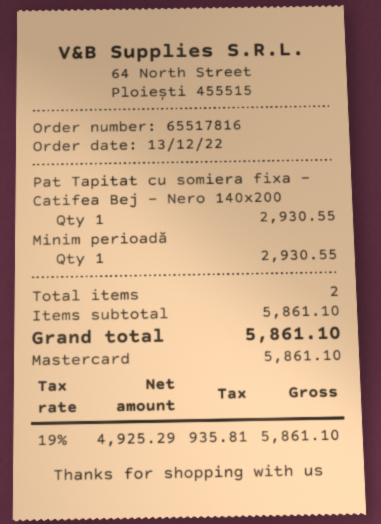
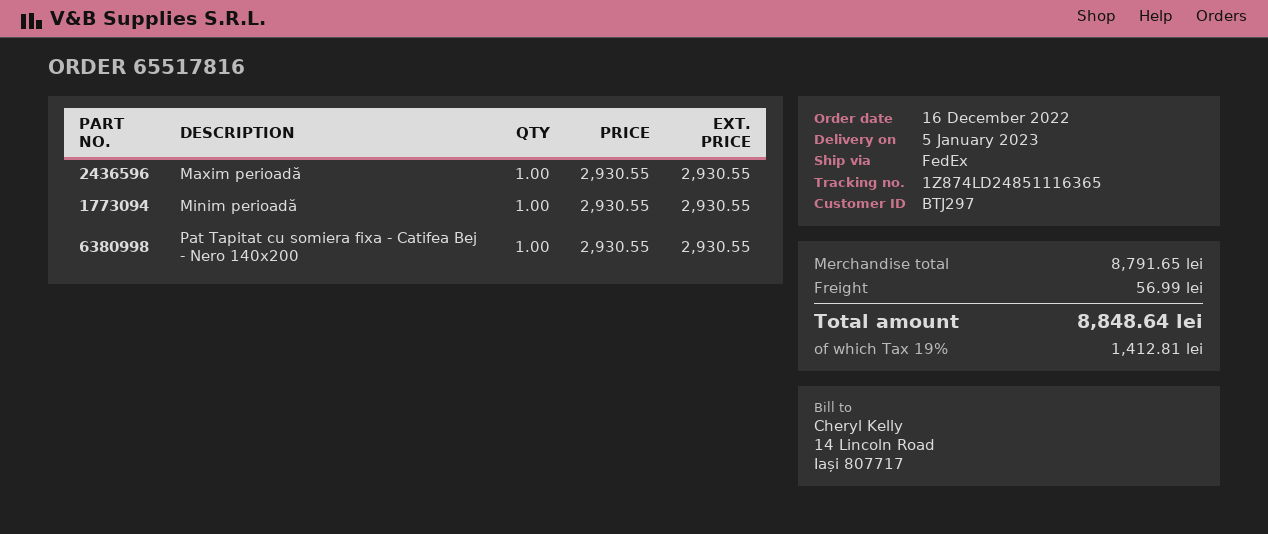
order date: 2022-12-13 -> 2022-12-16
Maxim perioadă: none -> 1 for 2930.55
subtotal: 5861.10 -> 8791.65
shipping: none -> 56.99
tax: 19% = 935.81 -> 19% = 1412.81
total: 5861.10 -> 8848.64

